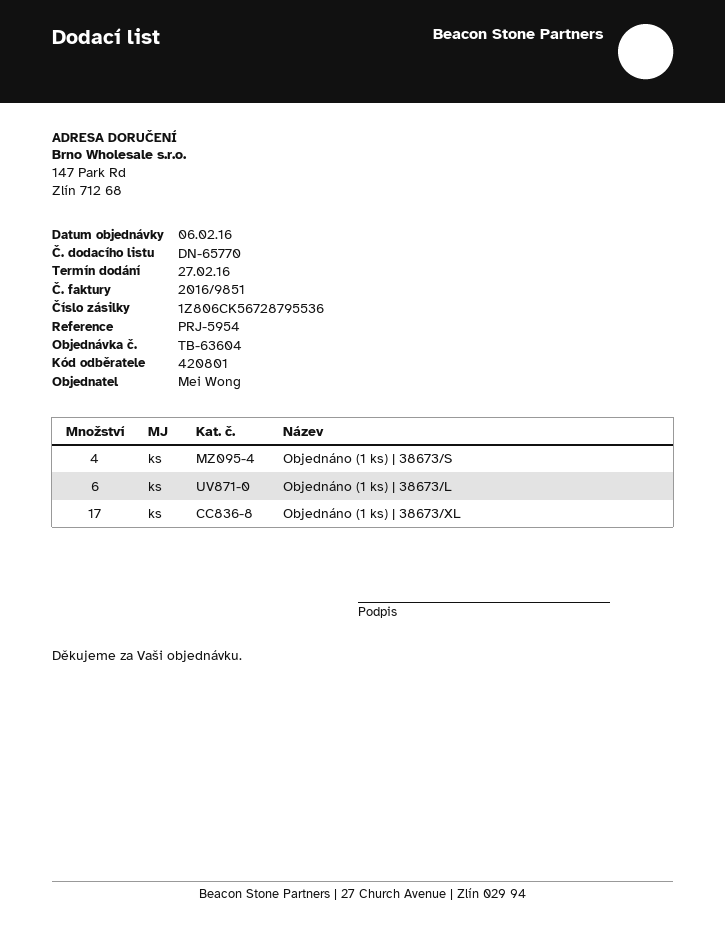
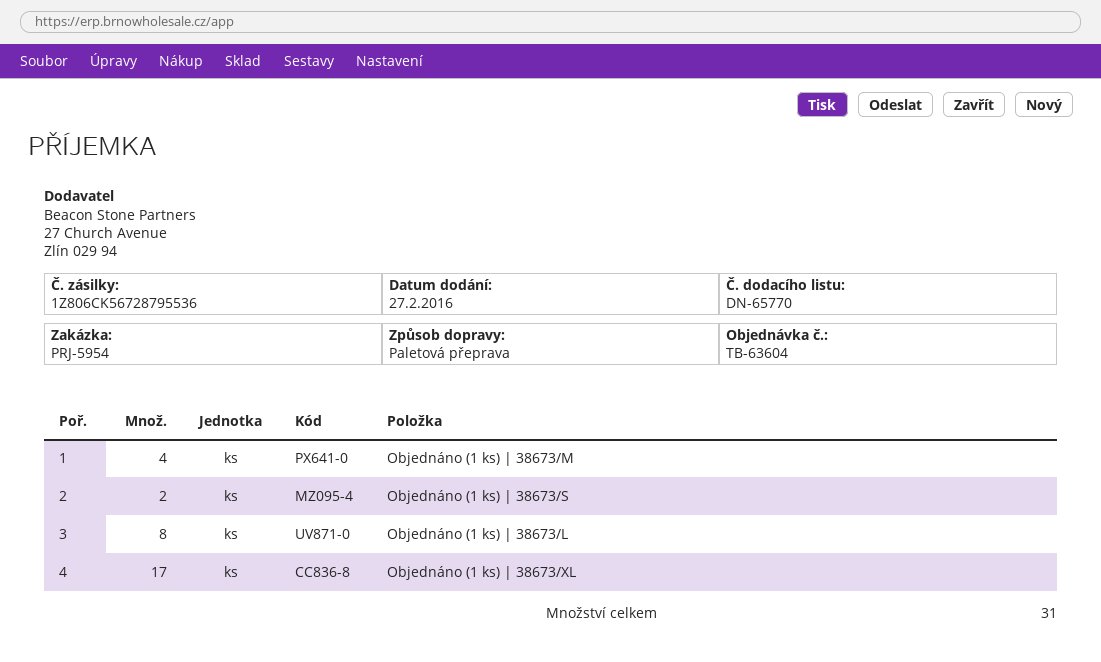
Objednáno (1 ks) | 38673/S: 4 -> 2
Objednáno (1 ks) | 38673/L: 6 -> 8
Objednáno (1 ks) | 38673/M: none -> 4

